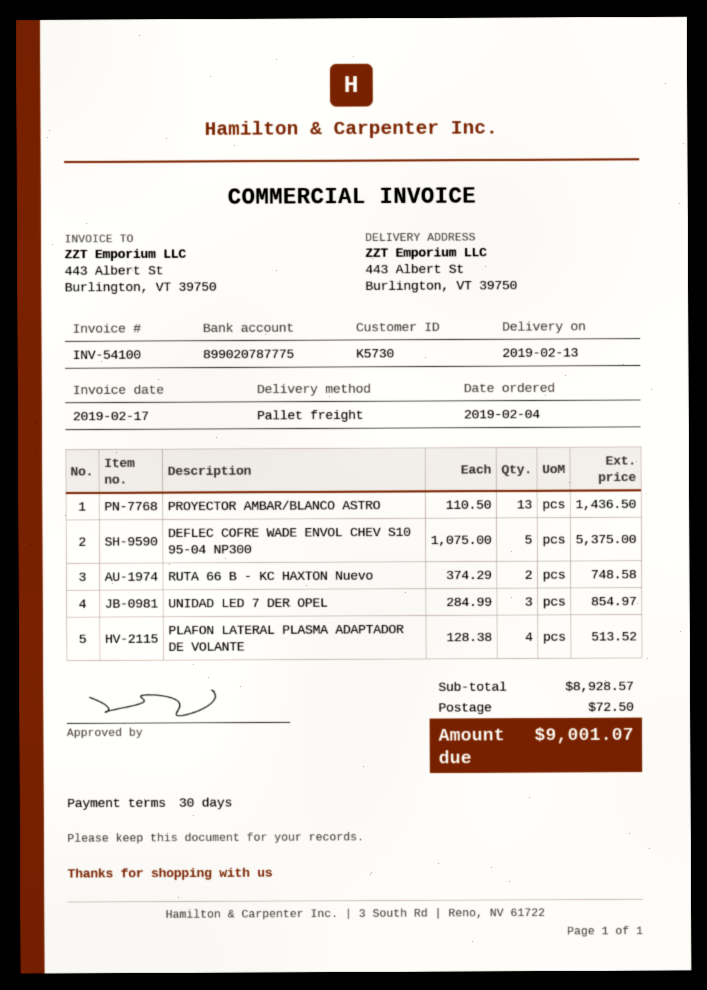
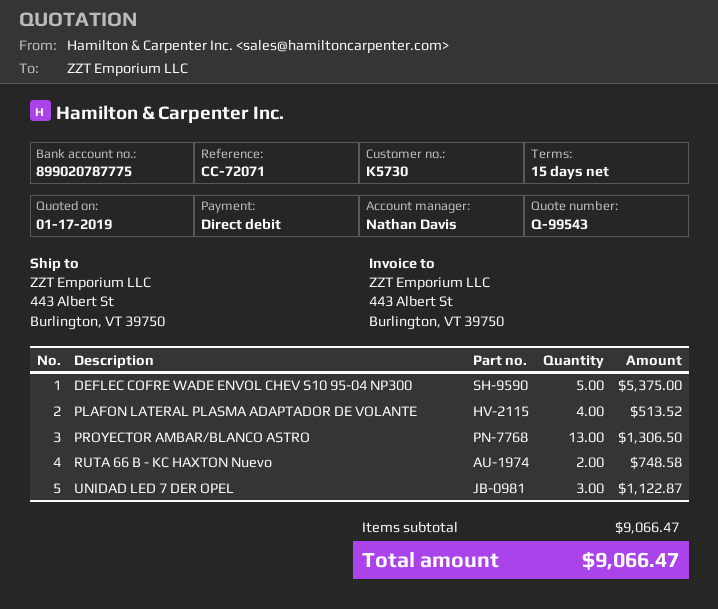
payment terms: 30 days -> 15 days
PROYECTOR AMBAR/BLANCO ASTRO: 13 for 1436.50 -> 13 for 1306.50
UNIDAD LED 7 DER OPEL: 3 for 854.97 -> 3 for 1122.87
subtotal: 8928.57 -> 9066.47
shipping: 72.50 -> none
total: 9001.07 -> 9066.47

